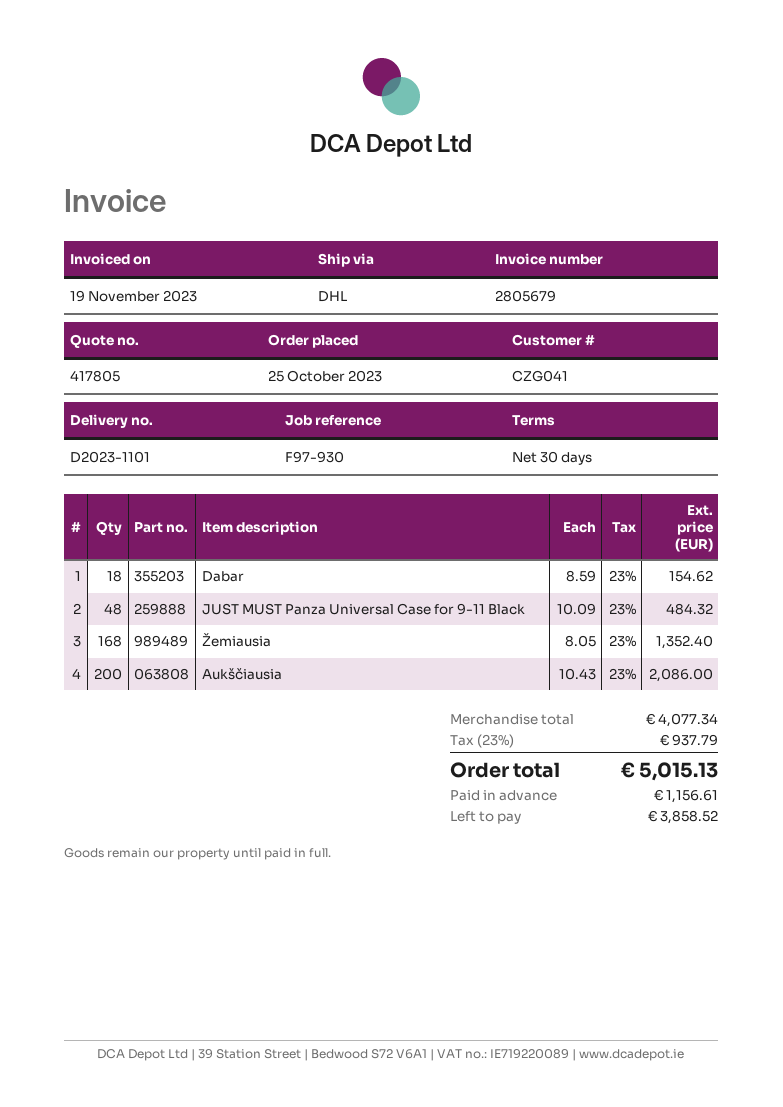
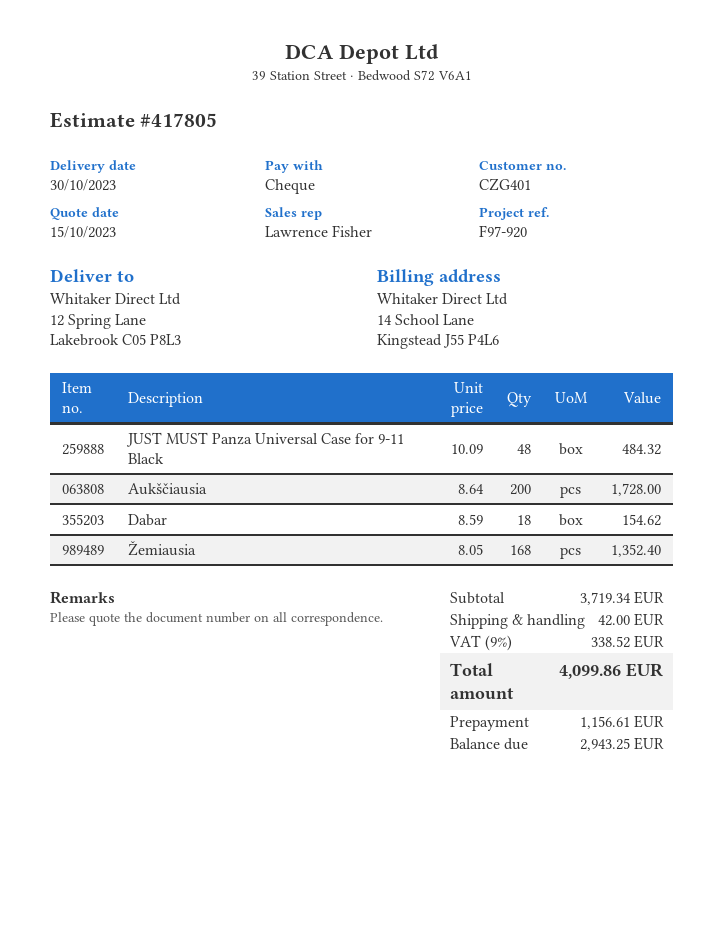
customer number: CZG041 -> CZG401
reference: F97-930 -> F97-920
Aukščiausia: 200 x 10.43 = 2086.00 -> 200 x 8.64 = 1728.00
subtotal: 4077.34 -> 3719.34
shipping: none -> 42.00
tax: 23% = 937.79 -> 9% = 338.52
total: 5015.13 -> 4099.86
balance: 3858.52 -> 2943.25

